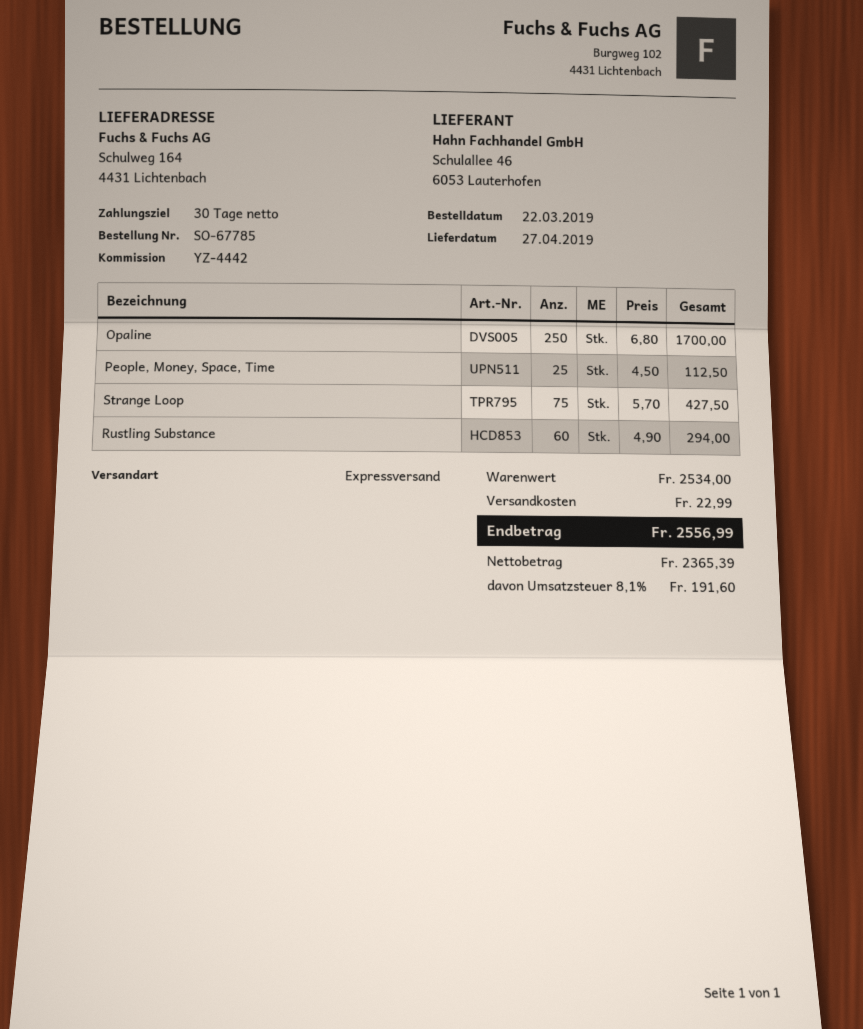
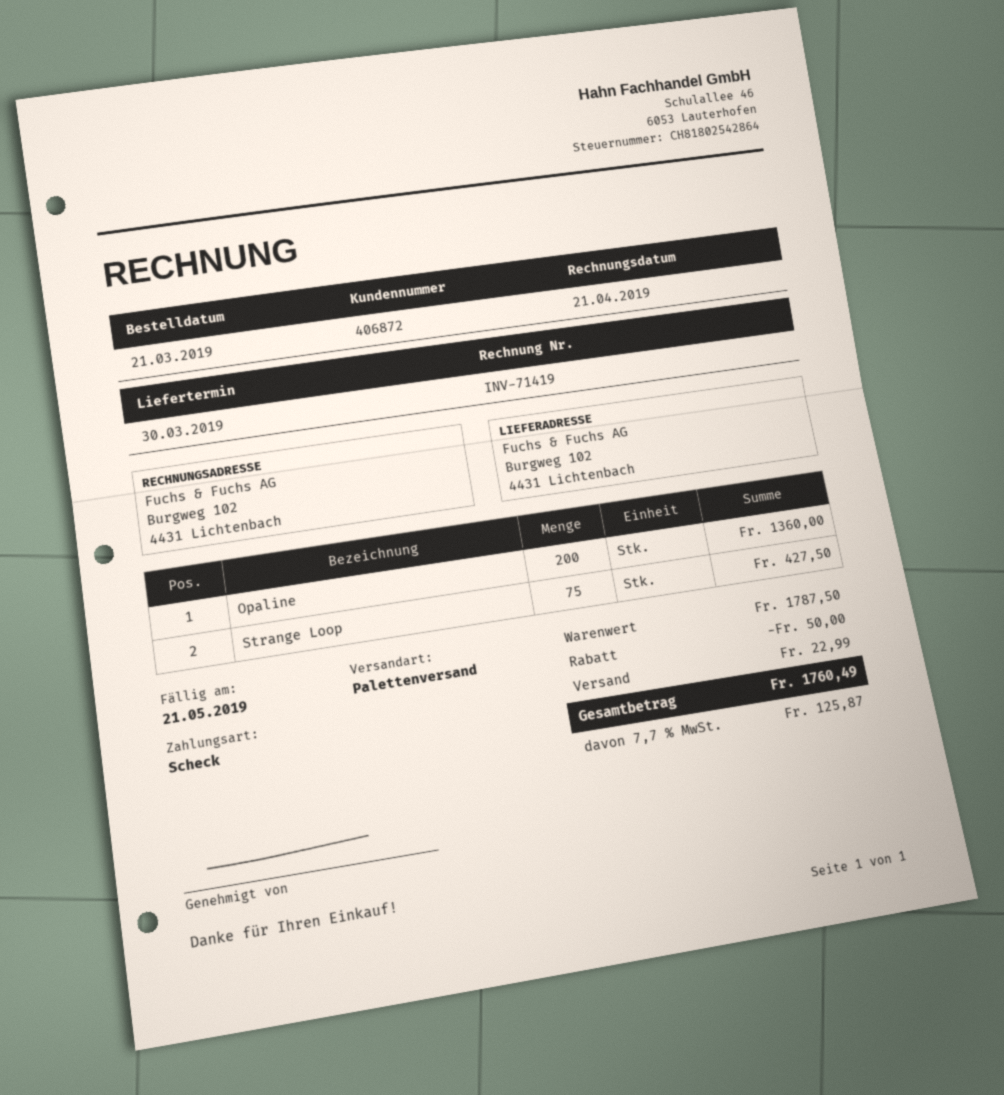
order date: 2019-03-22 -> 2019-03-21
delivery date: 2019-04-27 -> 2019-03-30
shipping method: express -> pallet freight
ship to: Schulweg 164, 4431 Lichtenbach -> Burgweg 102, 4431 Lichtenbach
Opaline: 250 for 1700.00 -> 200 for 1360.00
People, Money, Space, Time: 25 for 112.50 -> none
Rustling Substance: 60 for 294.00 -> none
subtotal: 2534.00 -> 1787.50
discount: none -> 50.00
tax: 8.1% = 191.60 -> 7.7% = 125.87
total: 2556.99 -> 1760.49

